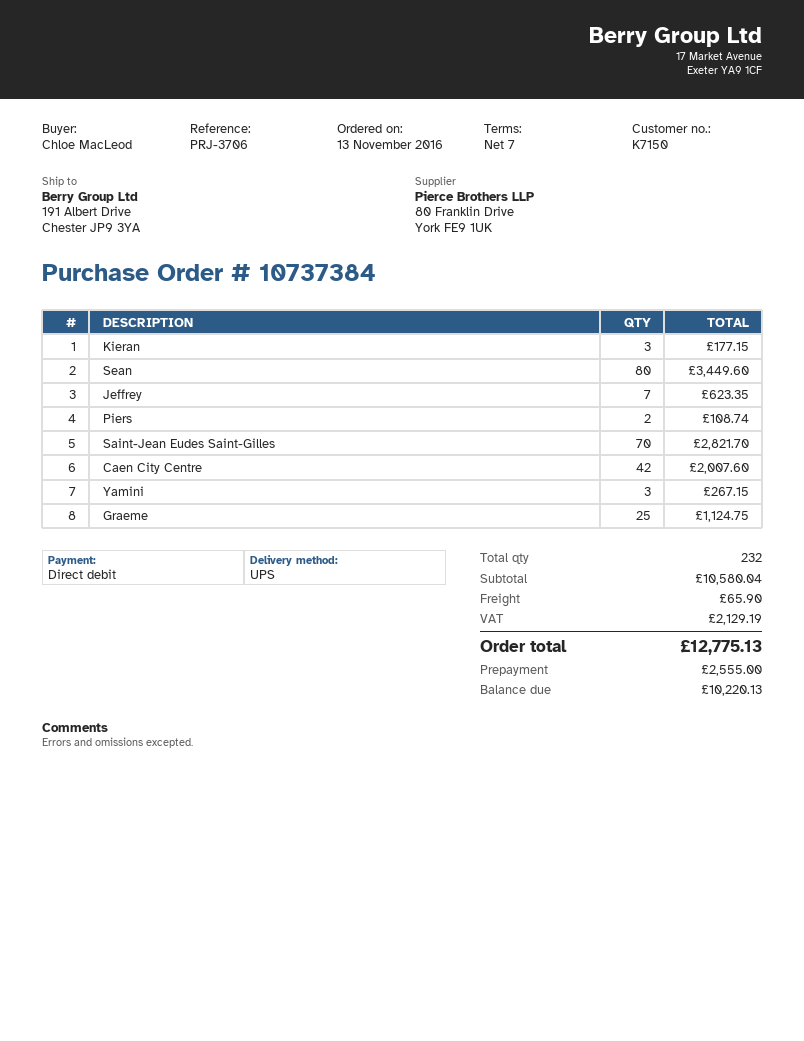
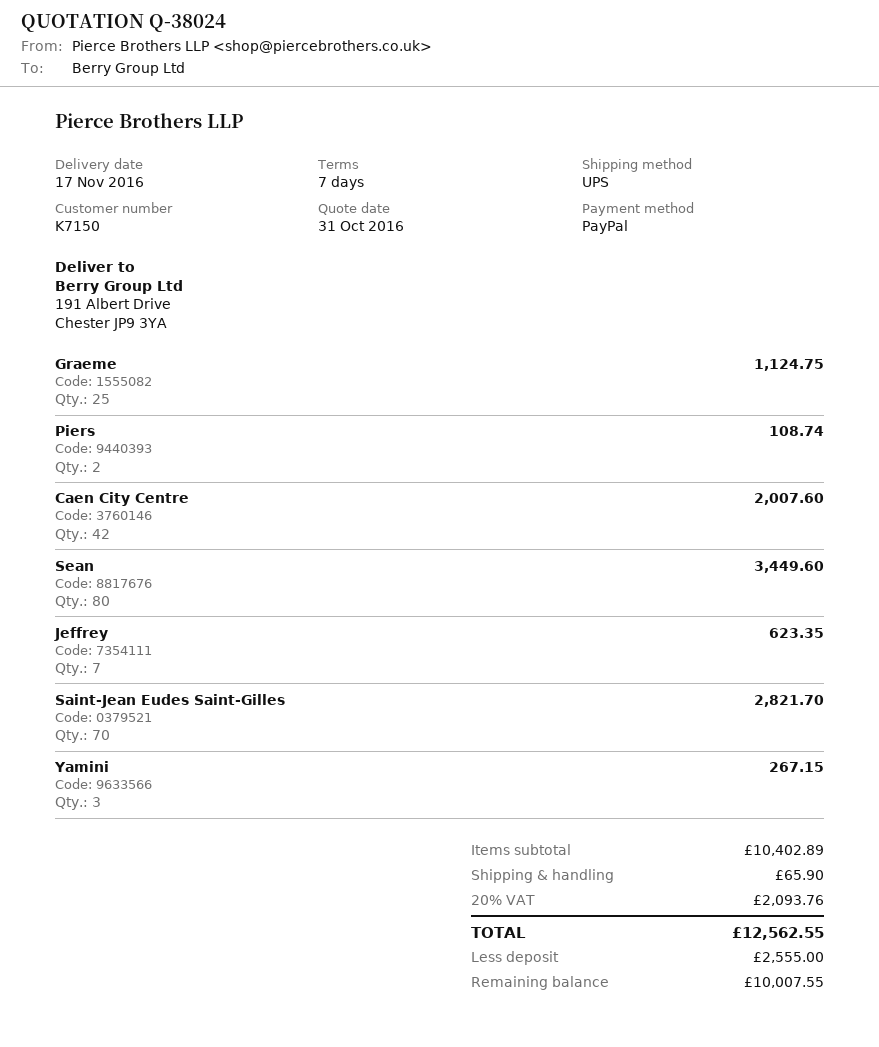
payment method: direct debit -> PayPal
Kieran: 3 for 177.15 -> none
subtotal: 10580.04 -> 10402.89
tax: 2129.19 -> 2093.76
total: 12775.13 -> 12562.55
balance: 10220.13 -> 10007.55

